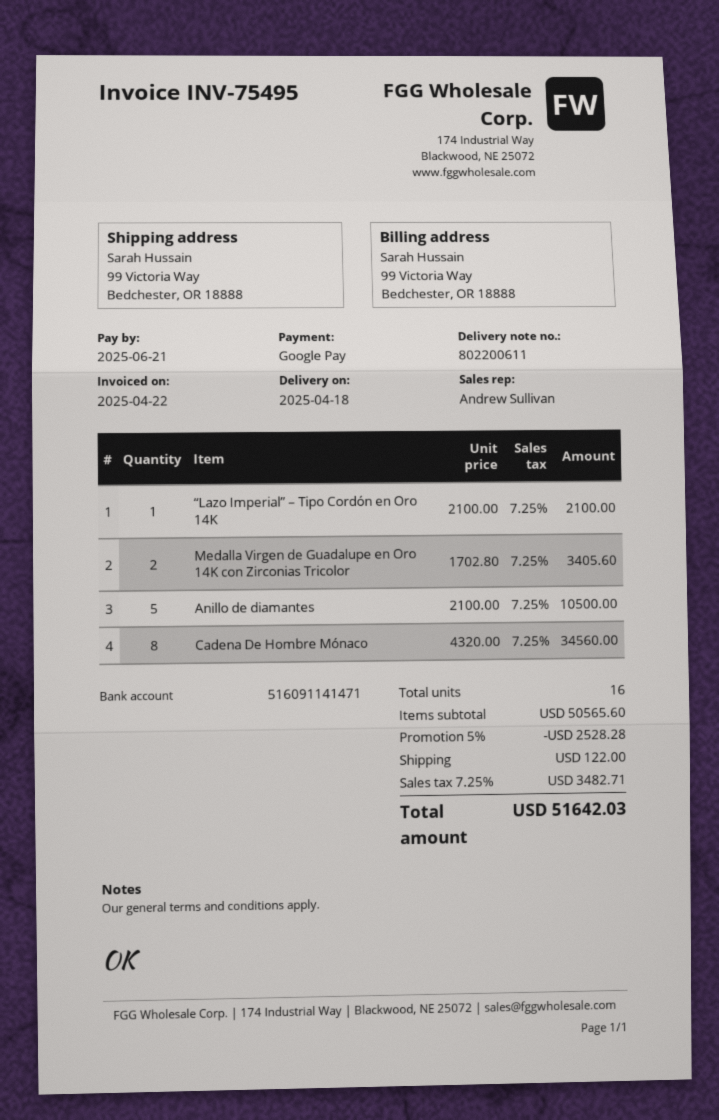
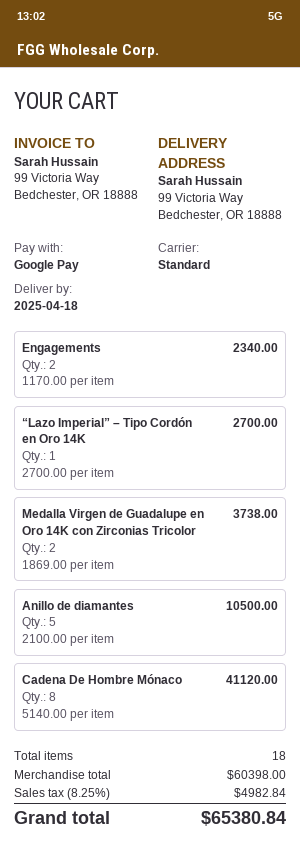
“Lazo Imperial” – Tipo Cordón en Oro 14K: 1 x 2100.00 = 2100.00 -> 1 x 2700.00 = 2700.00
Medalla Virgen de Guadalupe en Oro 14K con Zirconias Tricolor: 2 x 1702.80 = 3405.60 -> 2 x 1869.00 = 3738.00
Cadena De Hombre Mónaco: 8 x 4320.00 = 34560.00 -> 8 x 5140.00 = 41120.00
Engagements: none -> 2 x 1170.00 = 2340.00
total quantity: 16 -> 18
subtotal: 50565.60 -> 60398.00
discount: 5% = 2528.28 -> none
shipping: 122.00 -> none
tax: 7.25% = 3482.71 -> 8.25% = 4982.84
total: 51642.03 -> 65380.84

